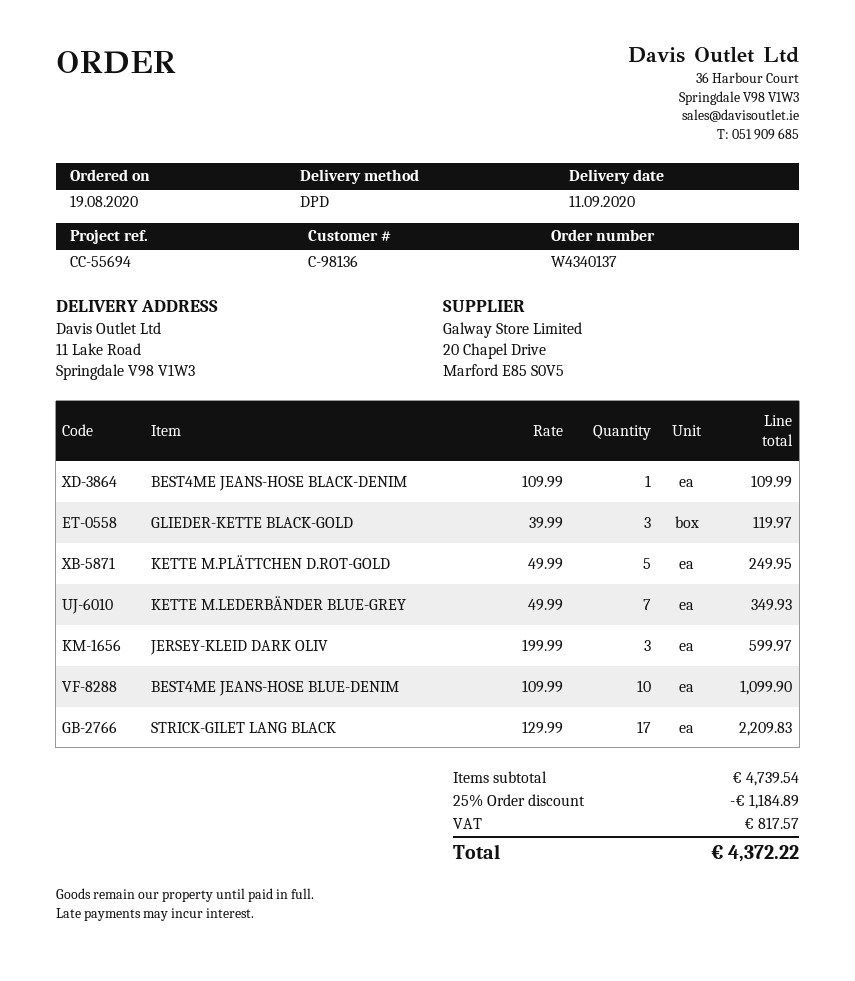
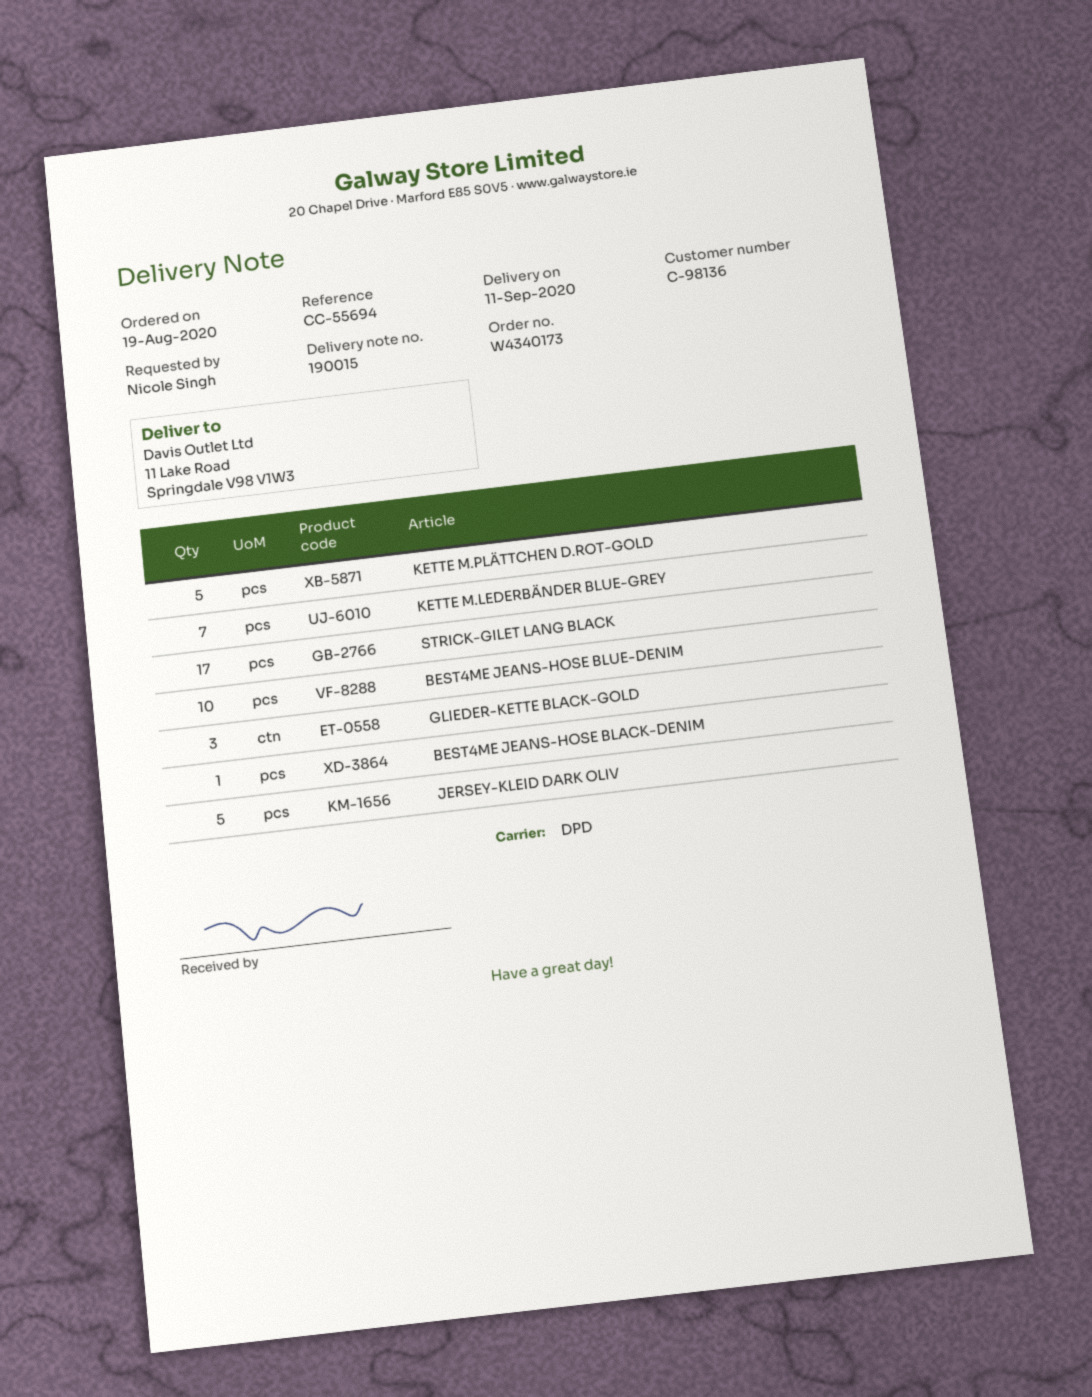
order number: W4340137 -> W4340173
JERSEY-KLEID DARK OLIV: 3 -> 5

